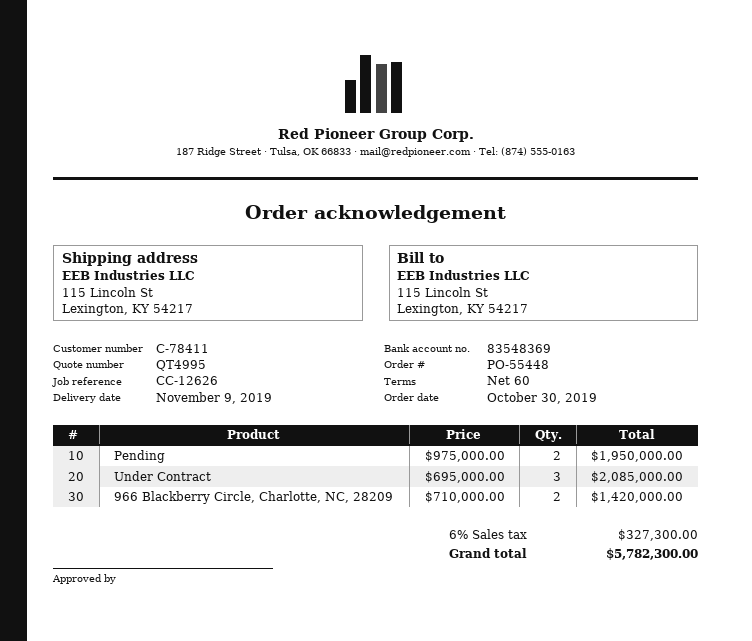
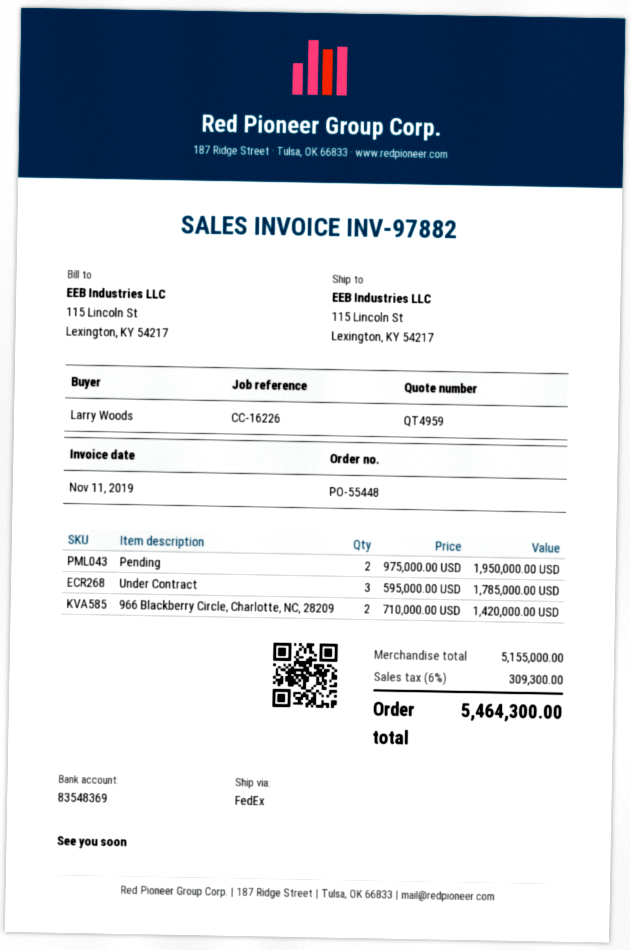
quote number: QT4995 -> QT4959
reference: CC-12626 -> CC-16226
Under Contract: 3 x 695000.00 = 2085000.00 -> 3 x 595000.00 = 1785000.00
tax: 6% = 327300.00 -> 6% = 309300.00
total: 5782300.00 -> 5464300.00

